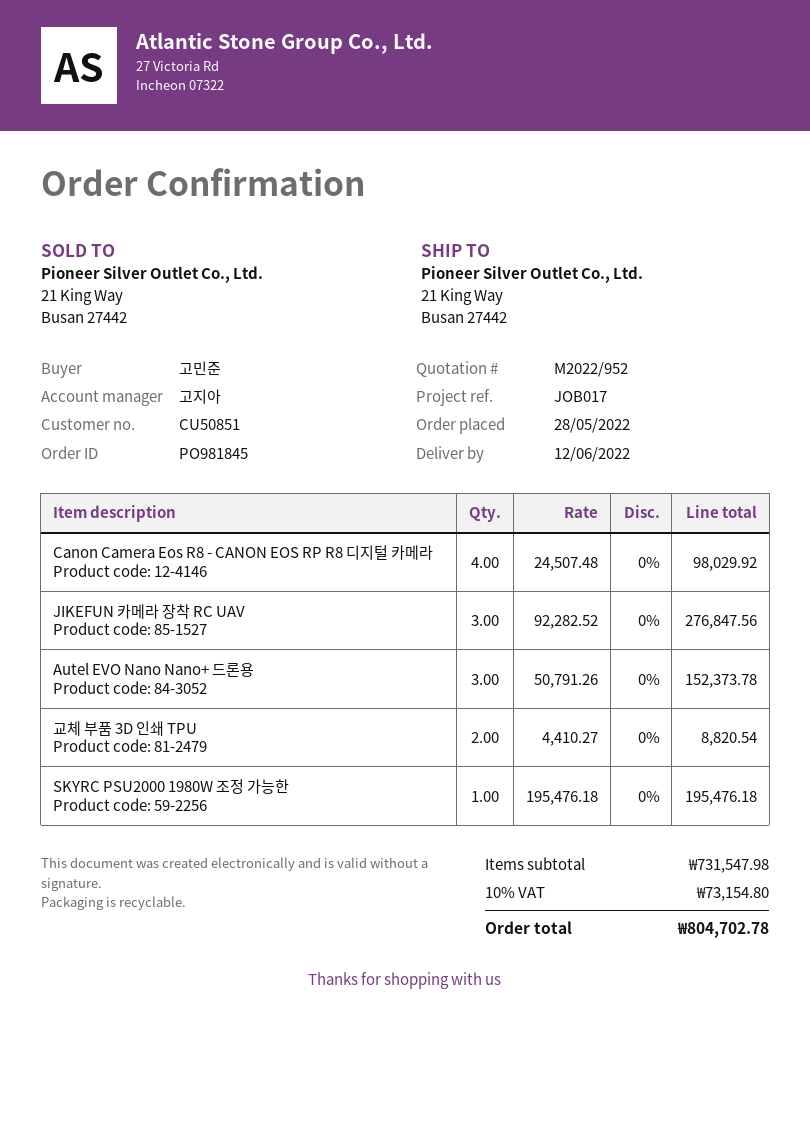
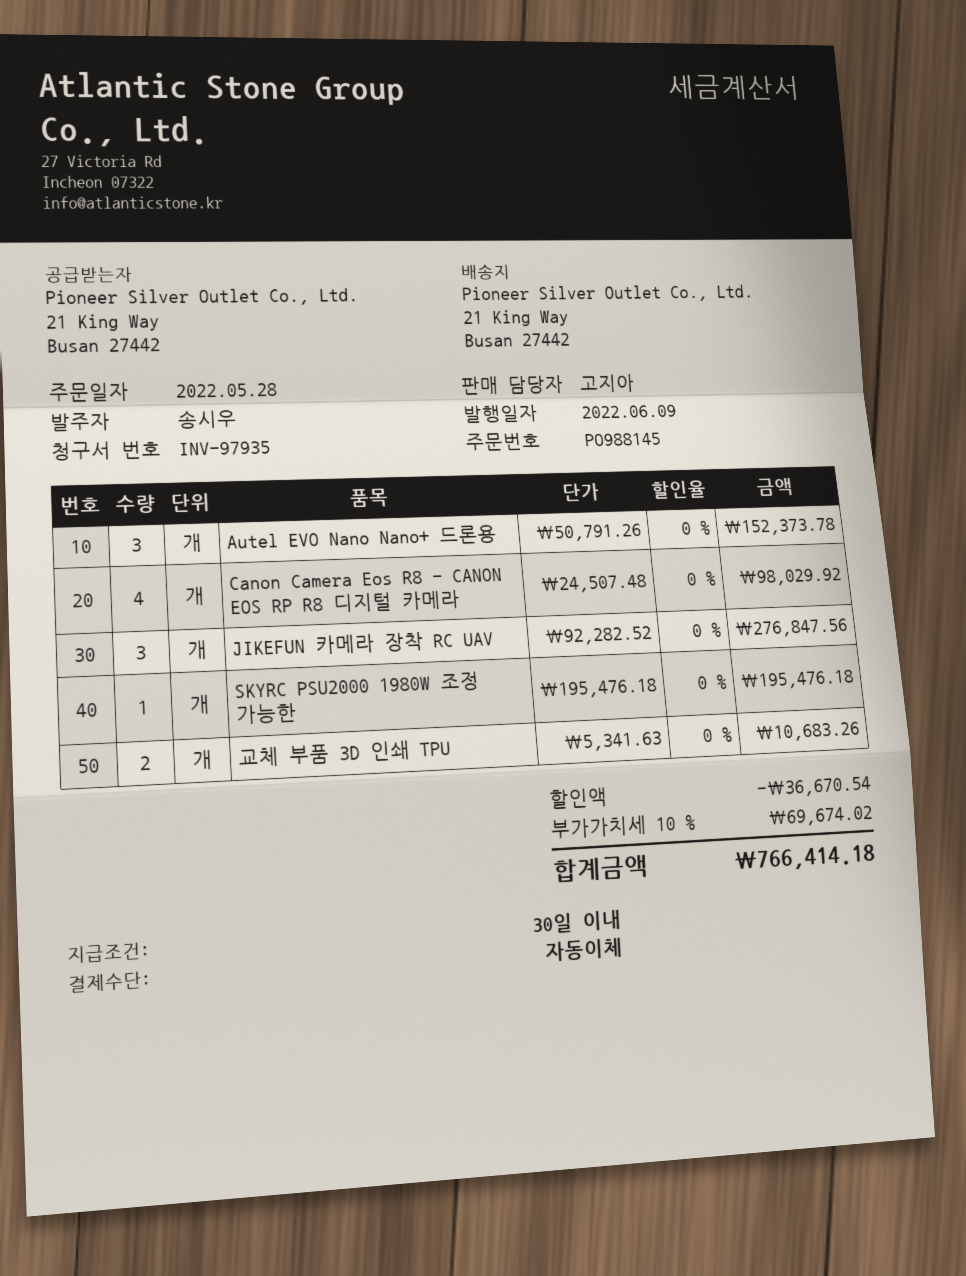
order number: PO981845 -> PO988145
ordered by: 고민준 -> 송시우
교체 부품 3D 인쇄 TPU: 2 x 4410.27 = 8820.54 -> 2 x 5341.63 = 10683.26
discount: none -> 36670.54
tax: 10% = 73154.80 -> 10% = 69674.02
total: 804702.78 -> 766414.18

